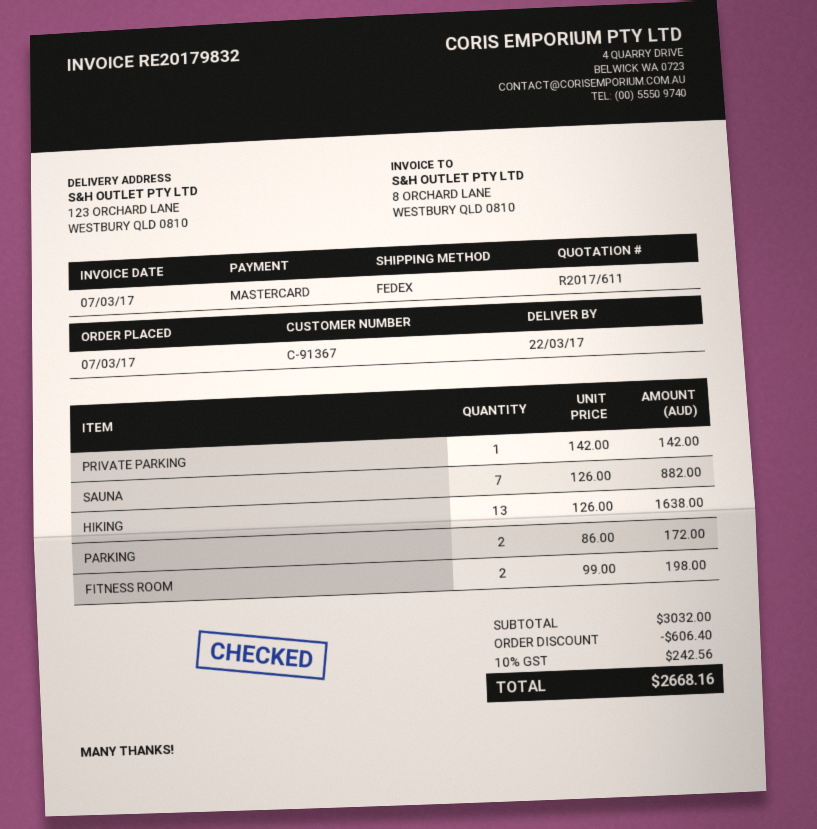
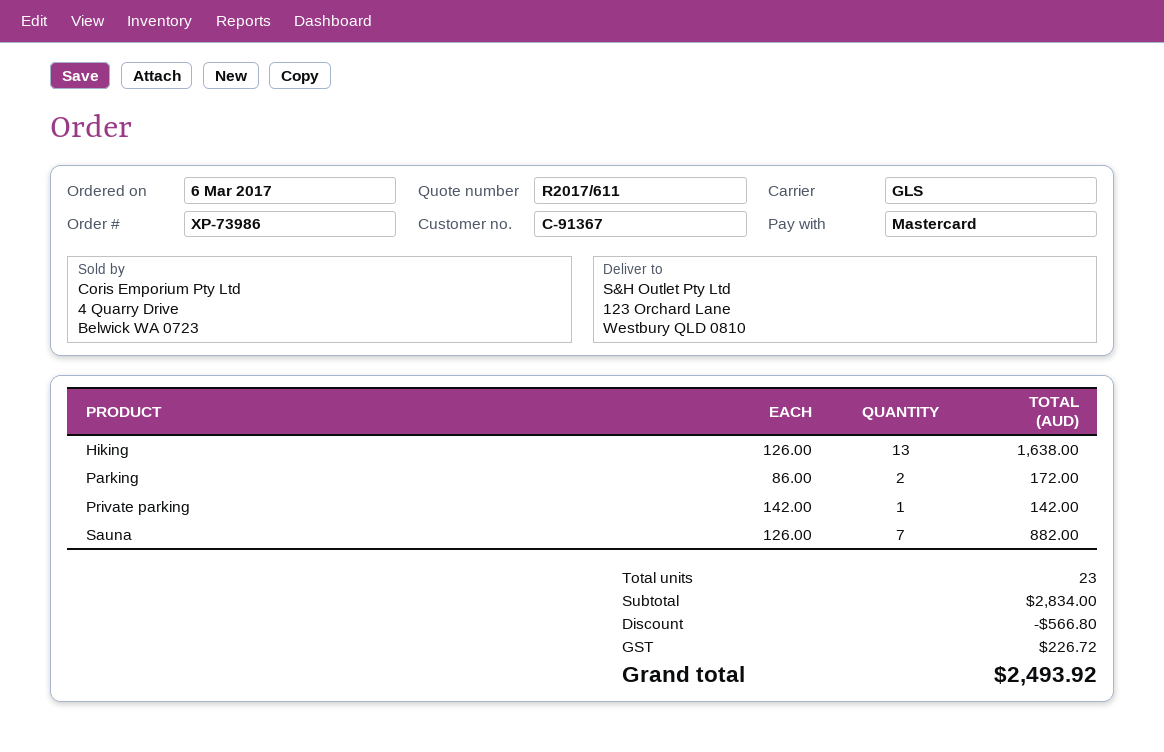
order date: 2017-03-07 -> 2017-03-06
shipping method: FedEx -> GLS
FITNESS ROOM: 2 x 99.00 = 198.00 -> none
subtotal: 3032.00 -> 2834.00
discount: 606.40 -> 566.80
tax: 242.56 -> 226.72
total: 2668.16 -> 2493.92

